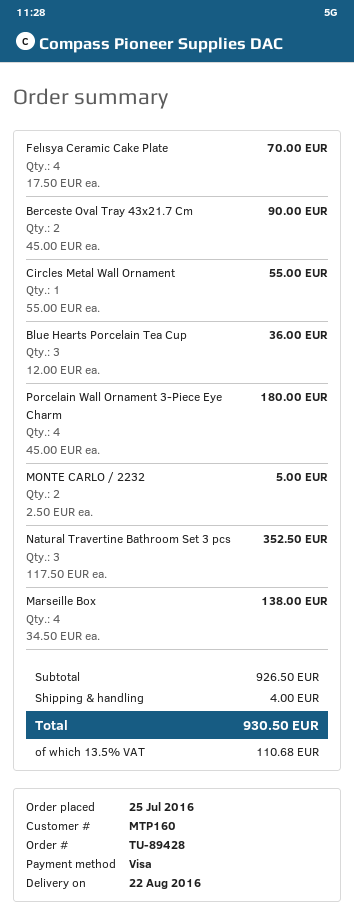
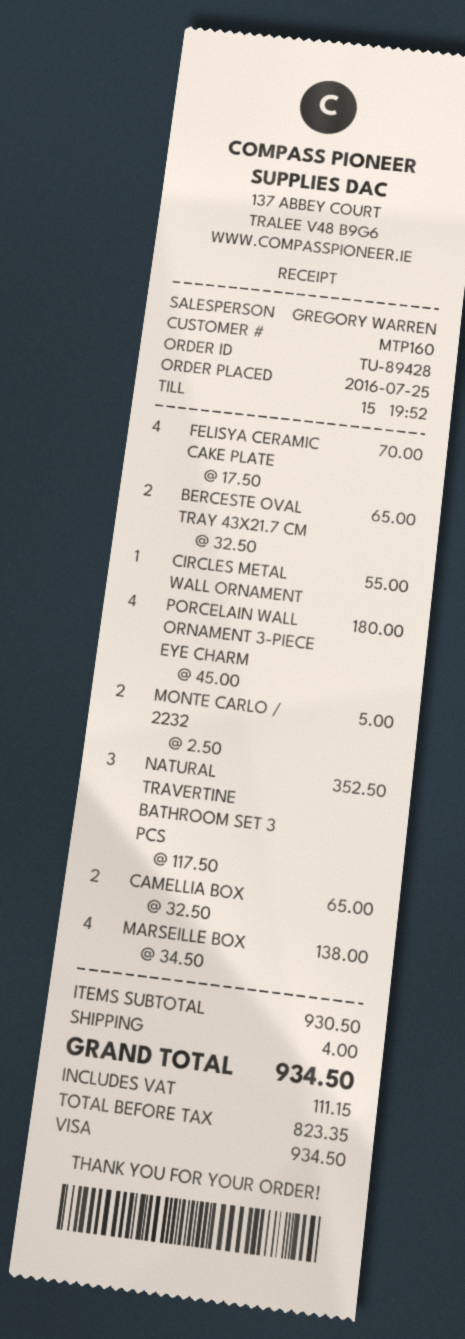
Berceste Oval Tray 43x21.7 Cm: 2 x 45.00 = 90.00 -> 2 x 32.50 = 65.00
Blue Hearts Porcelain Tea Cup: 3 x 12.00 = 36.00 -> none
CAMELLIA BOX: none -> 2 x 32.50 = 65.00
subtotal: 926.50 -> 930.50
tax: 110.68 -> 111.15
total: 930.50 -> 934.50

